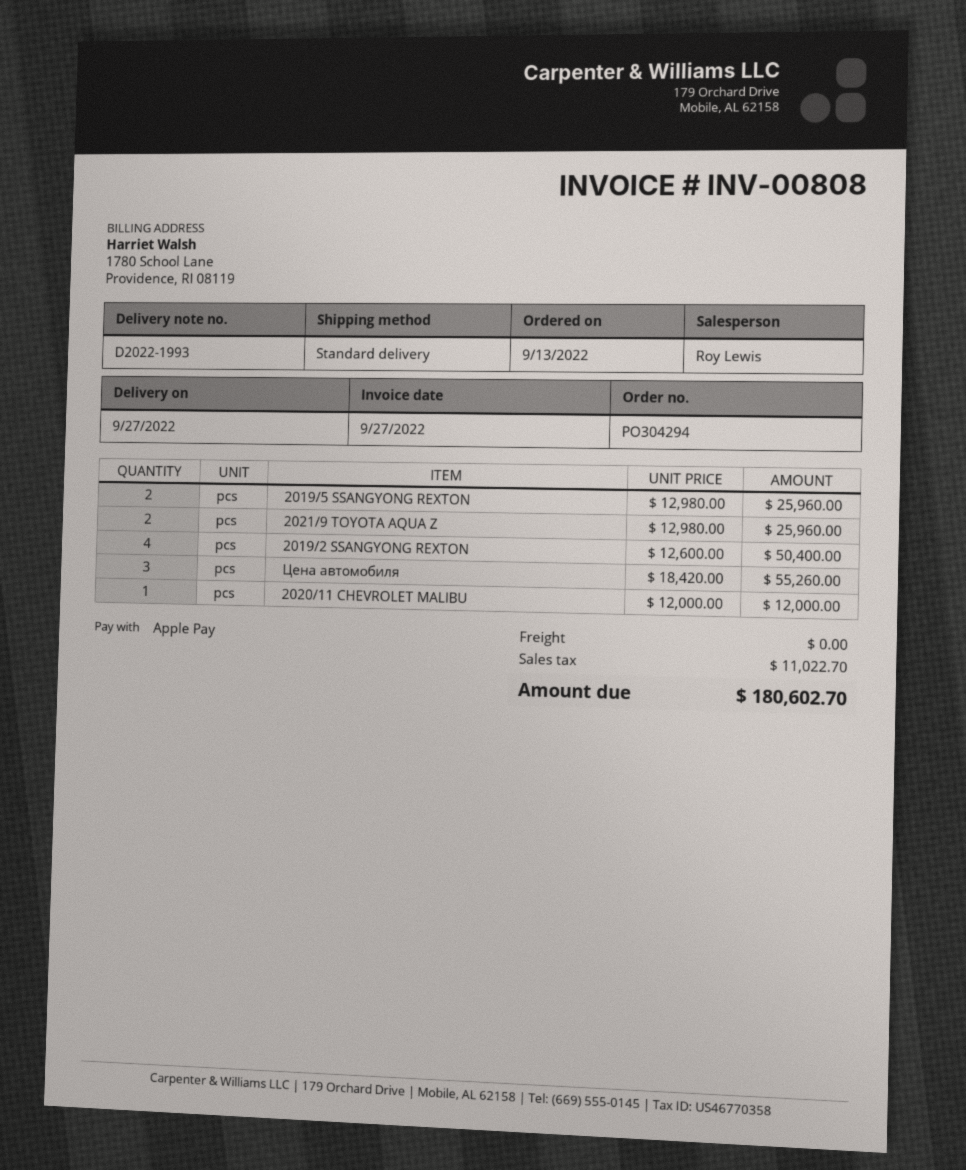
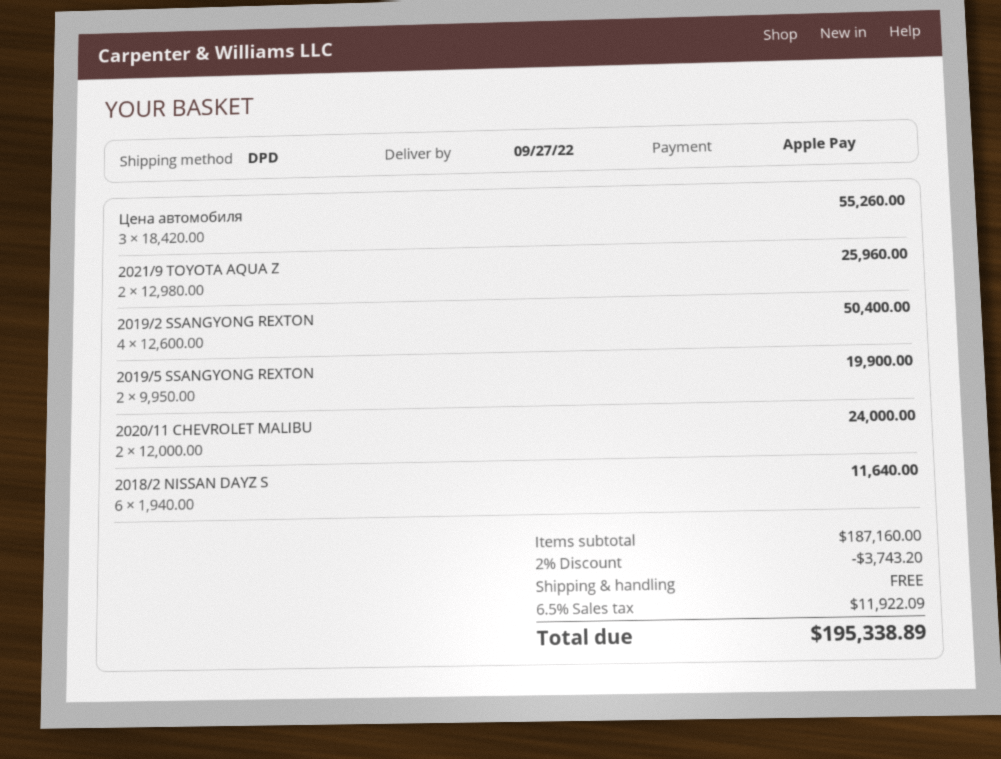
shipping method: standard -> DPD
2019/5 SSANGYONG REXTON: 2 x 12980.00 = 25960.00 -> 2 x 9950.00 = 19900.00
2020/11 CHEVROLET MALIBU: 1 x 12000.00 = 12000.00 -> 2 x 12000.00 = 24000.00
2018/2 NISSAN DAYZ S: none -> 6 x 1940.00 = 11640.00
discount: none -> 2% = 3743.20
tax: 11022.70 -> 11922.09
total: 180602.70 -> 195338.89

